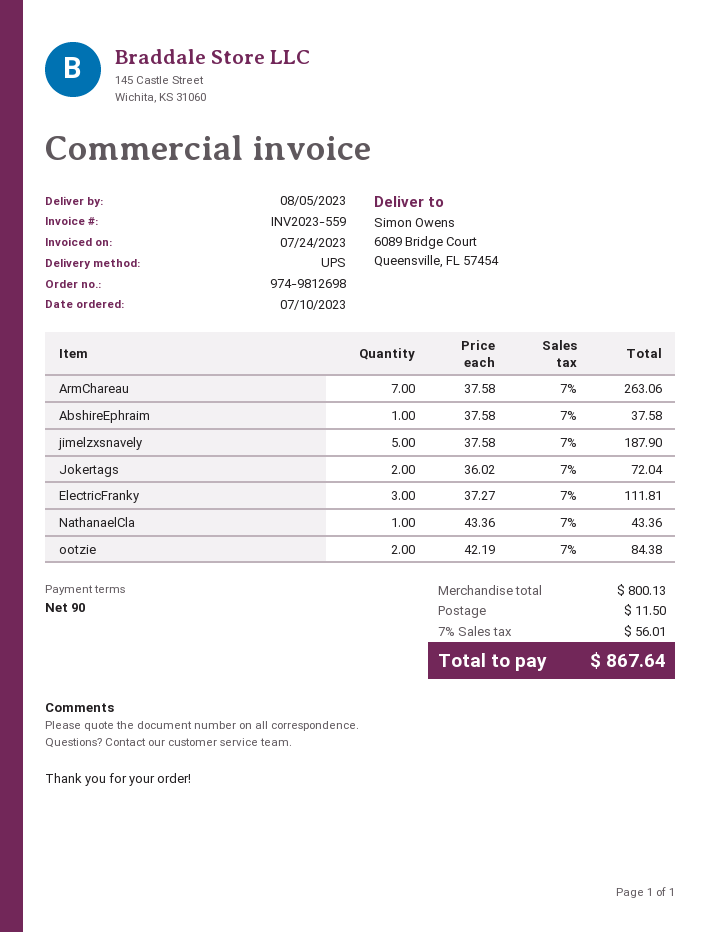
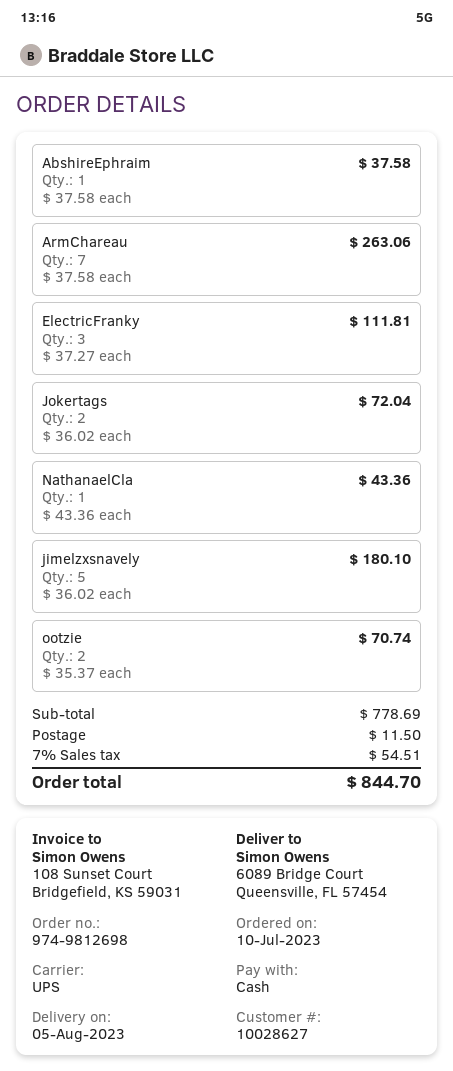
jimelzxsnavely: 5 x 37.58 = 187.90 -> 5 x 36.02 = 180.10
ootzie: 2 x 42.19 = 84.38 -> 2 x 35.37 = 70.74
subtotal: 800.13 -> 778.69
tax: 7% = 56.01 -> 7% = 54.51
total: 867.64 -> 844.70

